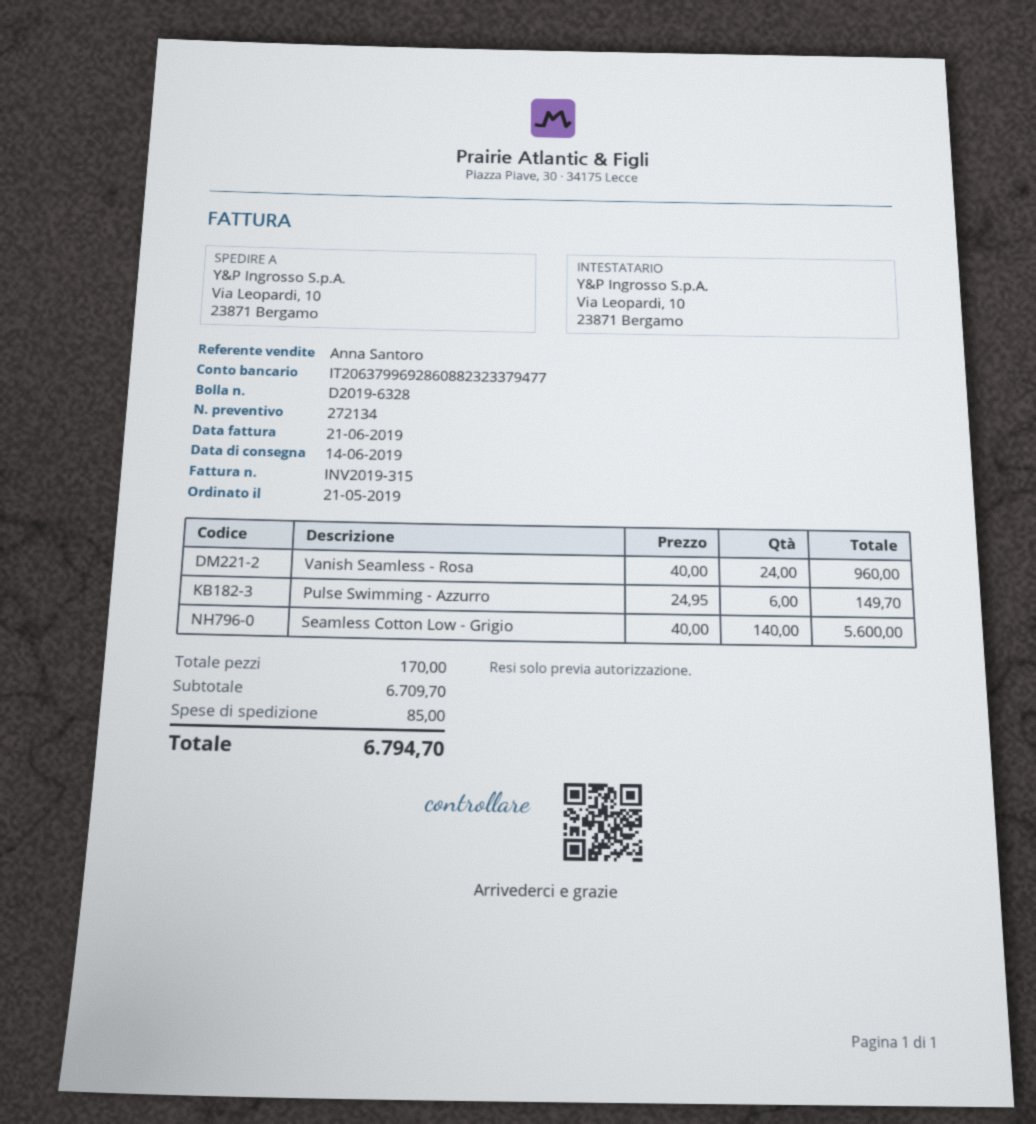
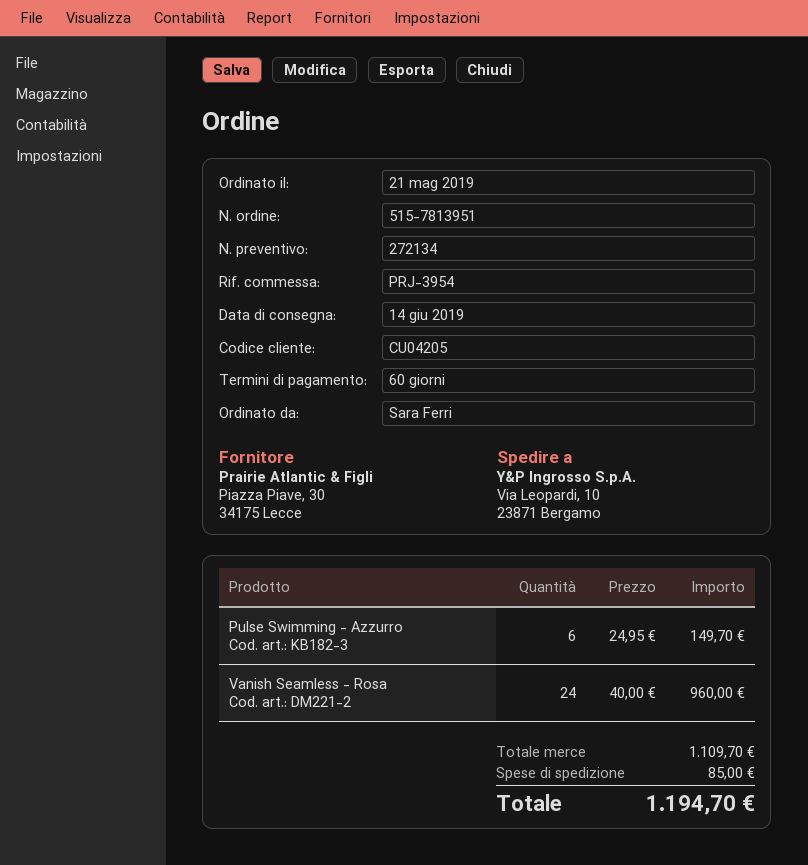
Seamless Cotton Low - Grigio: 140 x 40.00 = 5600.00 -> none
subtotal: 6709.70 -> 1109.70
total: 6794.70 -> 1194.70

